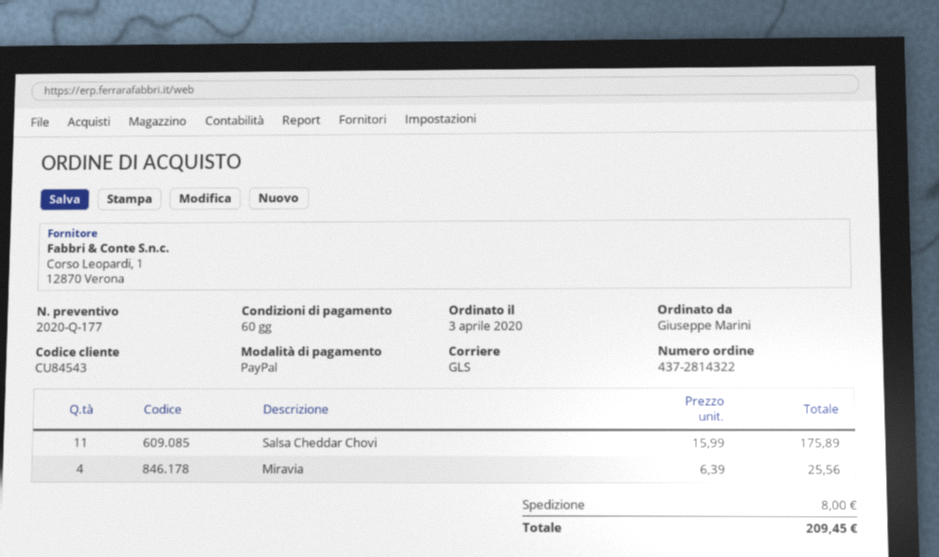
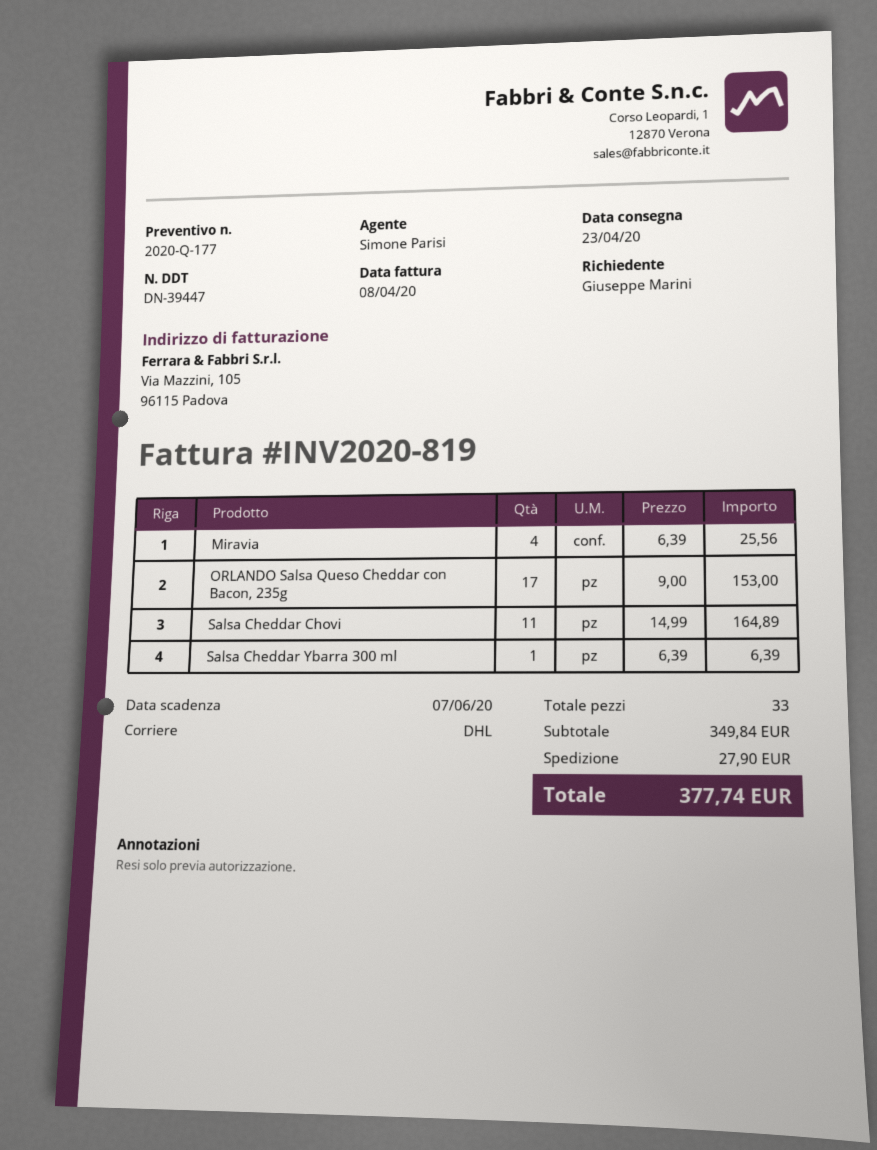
shipping method: GLS -> DHL
Salsa Cheddar Chovi: 11 x 15.99 = 175.89 -> 11 x 14.99 = 164.89
ORLANDO Salsa Queso Cheddar con Bacon, 235g: none -> 17 x 9.00 = 153.00
Salsa Cheddar Ybarra 300 ml: none -> 1 x 6.39 = 6.39
shipping: 8.00 -> 27.90
total: 209.45 -> 377.74

